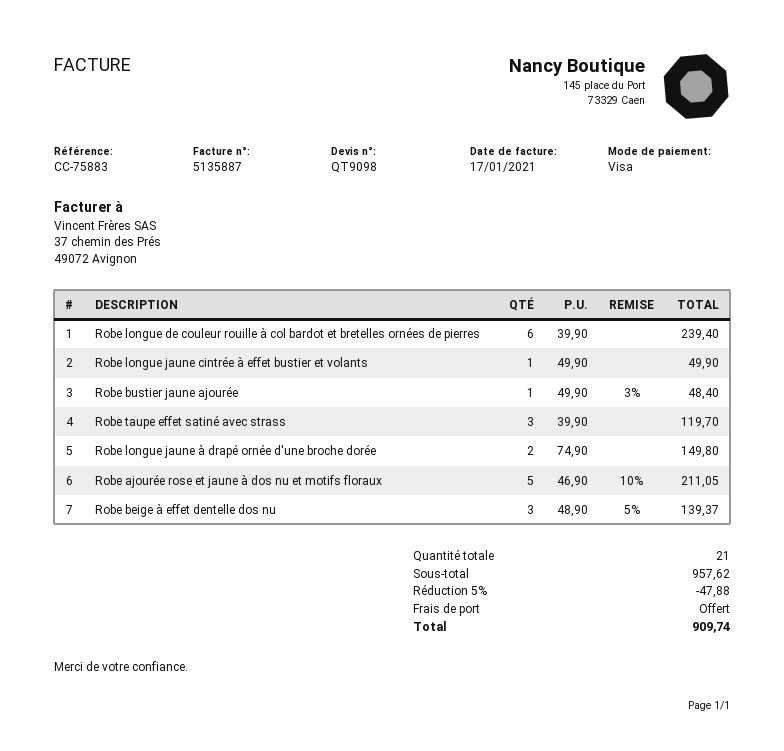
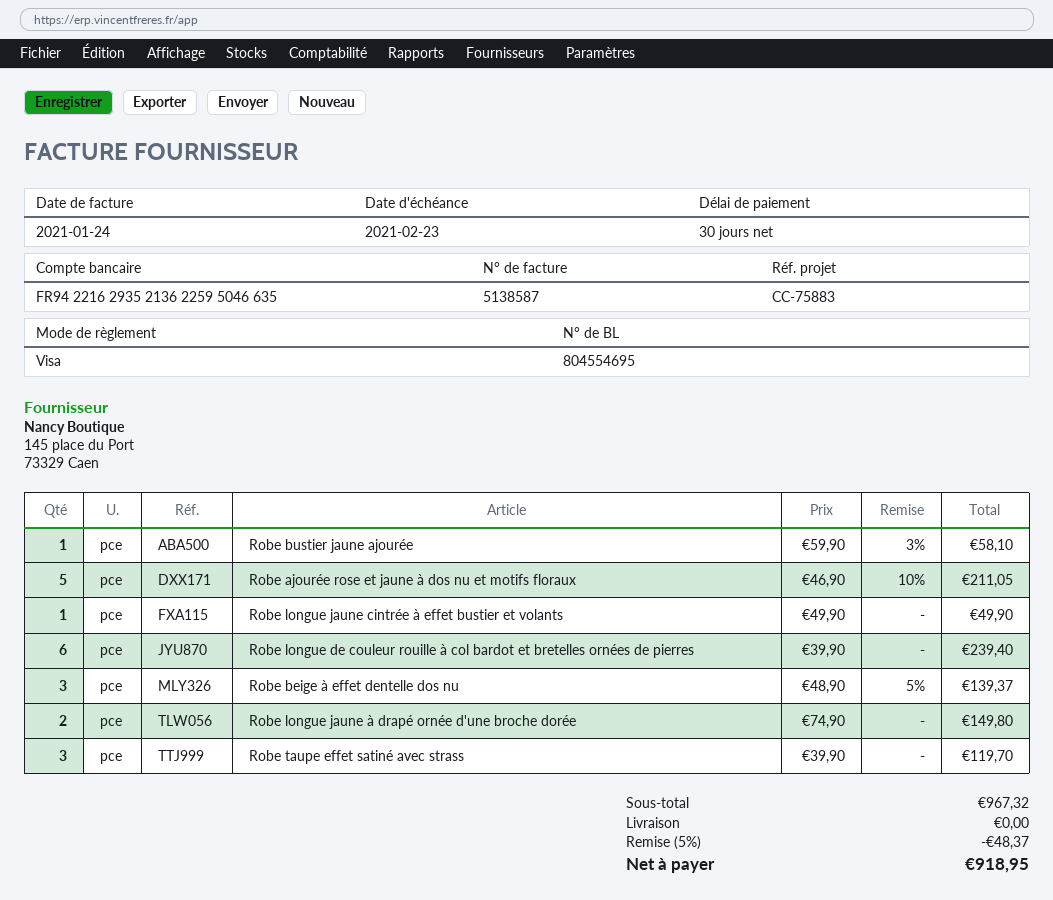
invoice number: 5135887 -> 5138587
invoice date: 2021-01-17 -> 2021-01-24
Robe bustier jaune ajourée: 1 x 49.90 - 3% = 48.40 -> 1 x 59.90 - 3% = 58.10
subtotal: 957.62 -> 967.32
discount: 5% = 47.88 -> 5% = 48.37
total: 909.74 -> 918.95

